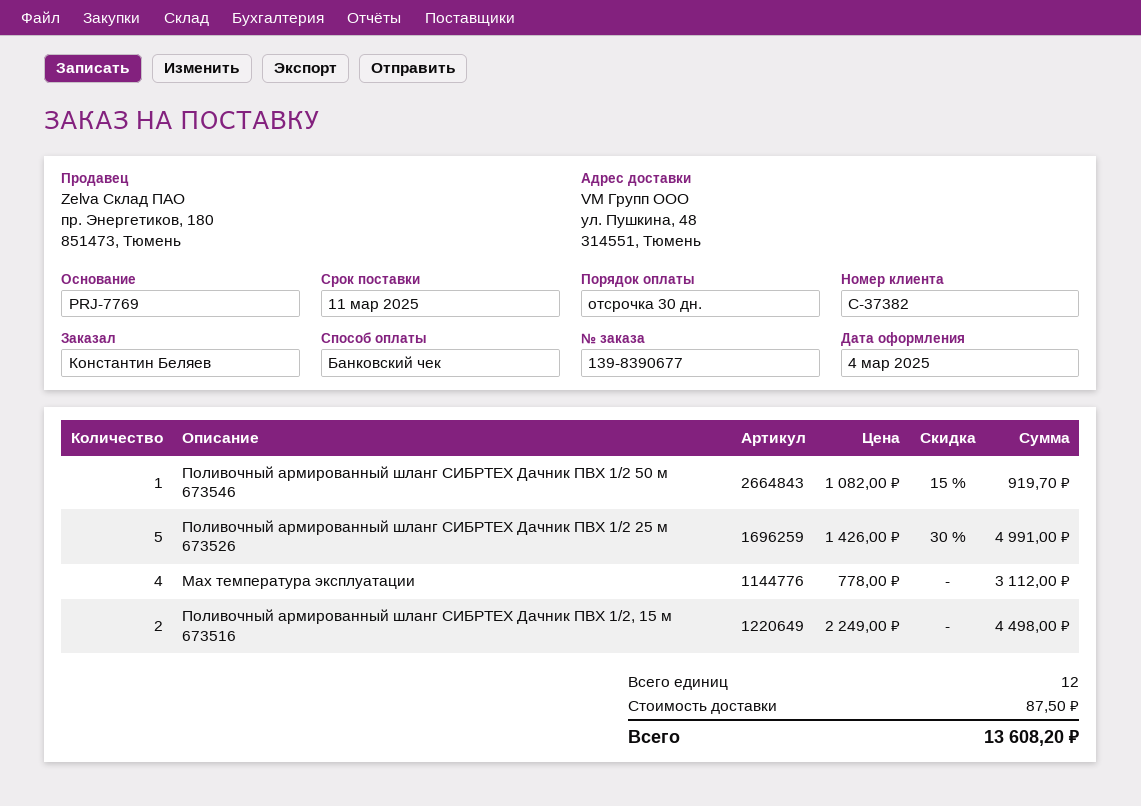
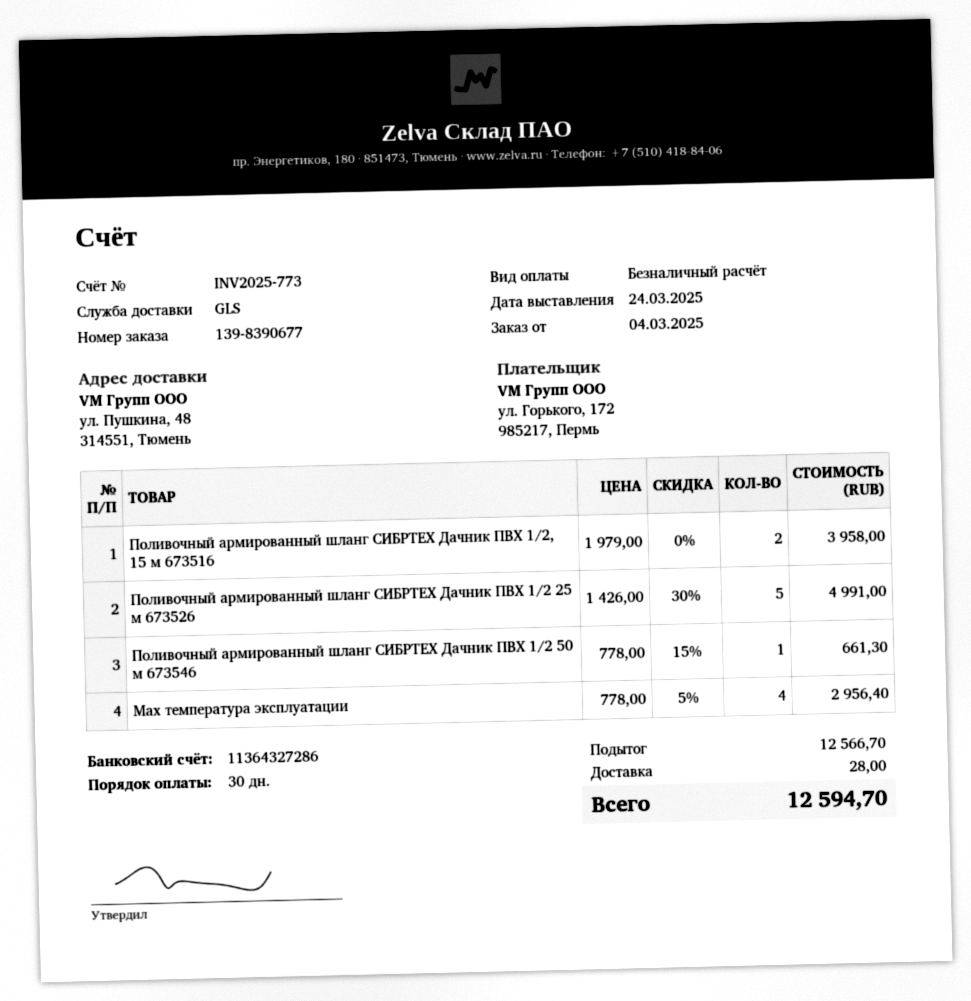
payment method: cheque -> bank transfer
Поливочный армированный шланг СИБРТЕХ Дачник ПВХ 1/2 50 м 673546: 1 x 1082.00 - 15% = 919.70 -> 1 x 778.00 - 15% = 661.30
Мах температура эксплуатации: 4 x 778.00 = 3112.00 -> 4 x 778.00 - 5% = 2956.40
Поливочный армированный шланг СИБРТЕХ Дачник ПВХ 1/2, 15 м 673516: 2 x 2249.00 = 4498.00 -> 2 x 1979.00 = 3958.00
shipping: 87.50 -> 28.00
total: 13608.20 -> 12594.70

